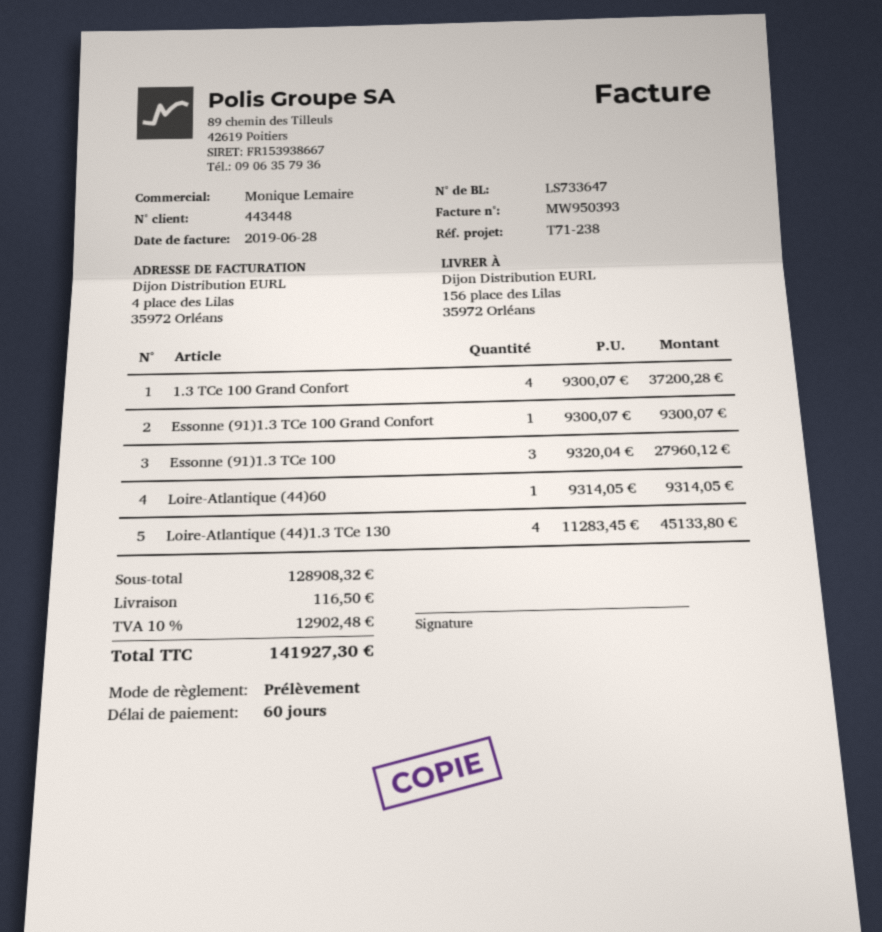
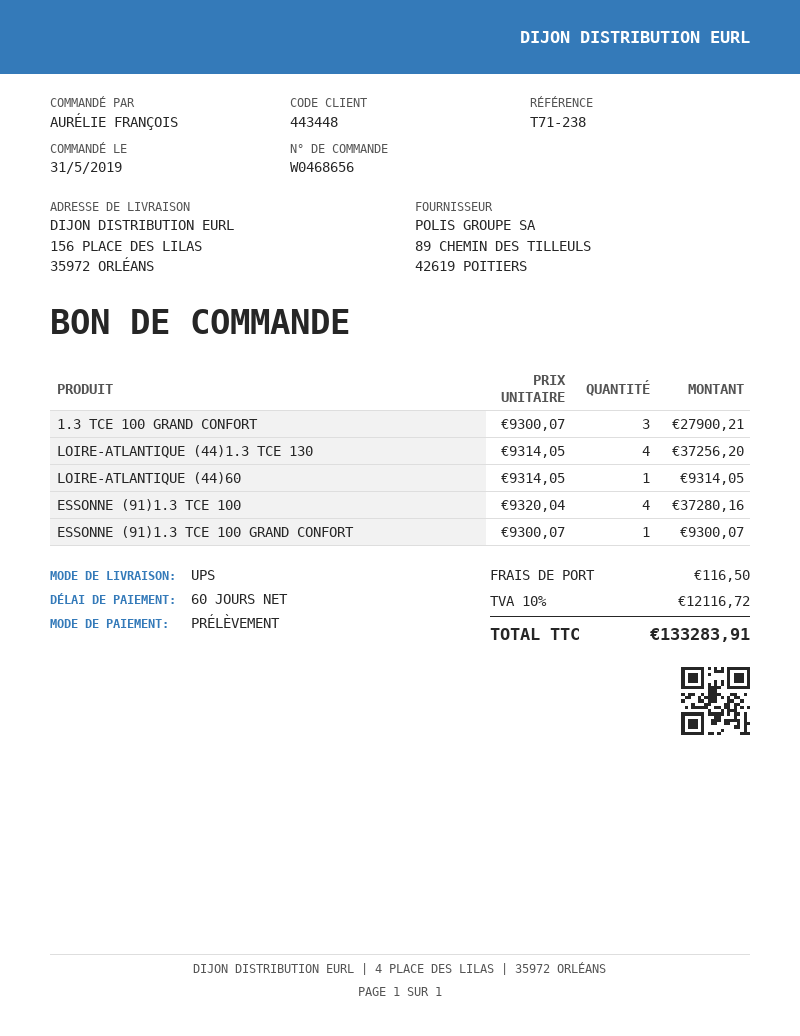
1.3 TCe 100 Grand Confort: 4 x 9300.07 = 37200.28 -> 3 x 9300.07 = 27900.21
Essonne (91)1.3 TCe 100: 3 x 9320.04 = 27960.12 -> 4 x 9320.04 = 37280.16
Loire-Atlantique (44)1.3 TCe 130: 4 x 11283.45 = 45133.80 -> 4 x 9314.05 = 37256.20
tax: 10% = 12902.48 -> 10% = 12116.72
total: 141927.30 -> 133283.91

